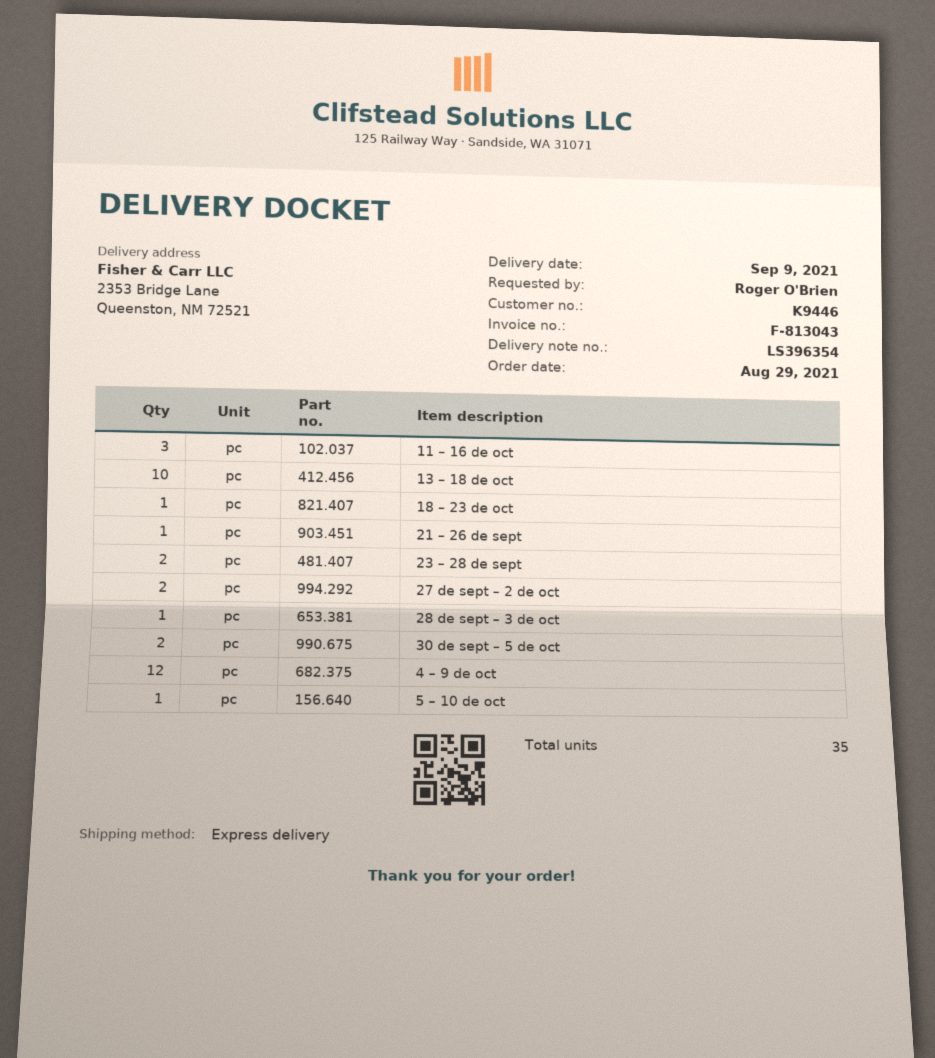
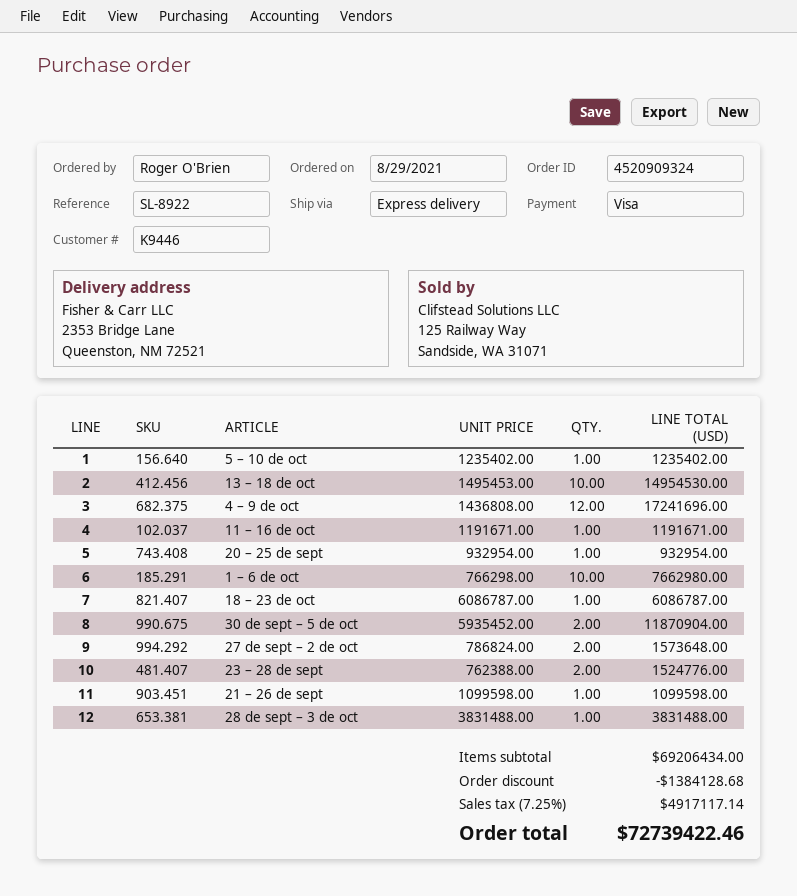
11 – 16 de oct: 3 -> 1
20 – 25 de sept: none -> 1
1 – 6 de oct: none -> 10

